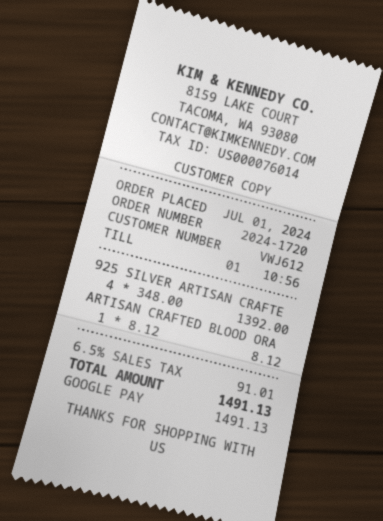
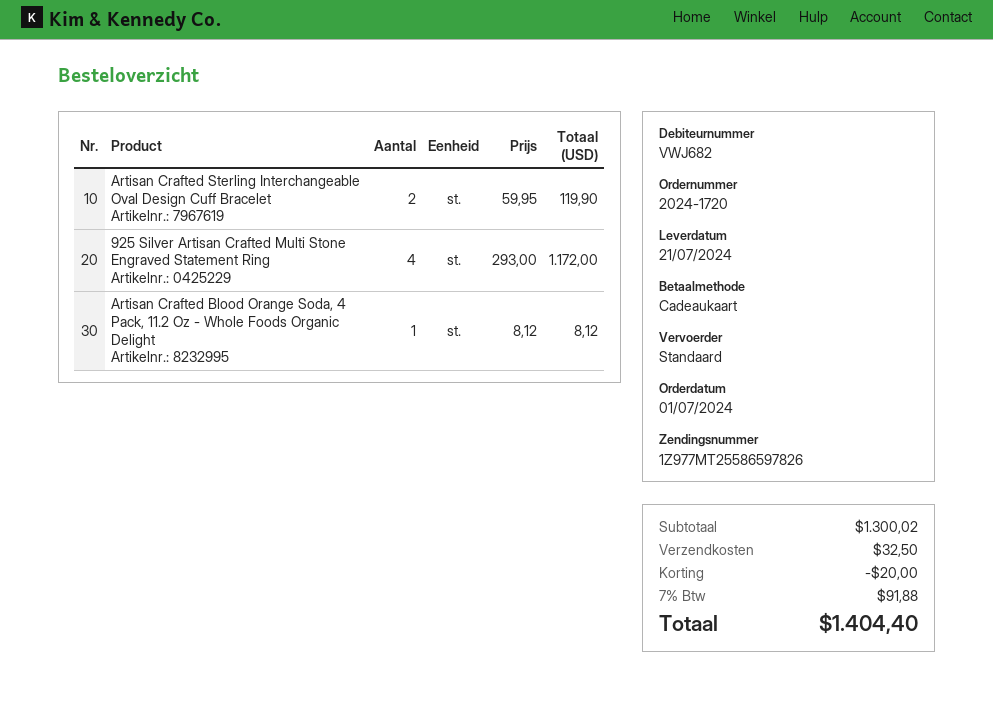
customer number: VWJ612 -> VWJ682
payment method: Google Pay -> gift card
925 SILVER ARTISAN CRAFTE: 4 x 348.00 = 1392.00 -> 4 x 293.00 = 1172.00
Artisan Crafted Sterling Interchangeable Oval Design Cuff Bracelet: none -> 2 x 59.95 = 119.90
discount: none -> 20.00
shipping: none -> 32.50
tax: 6.5% = 91.01 -> 7% = 91.88
total: 1491.13 -> 1404.40

